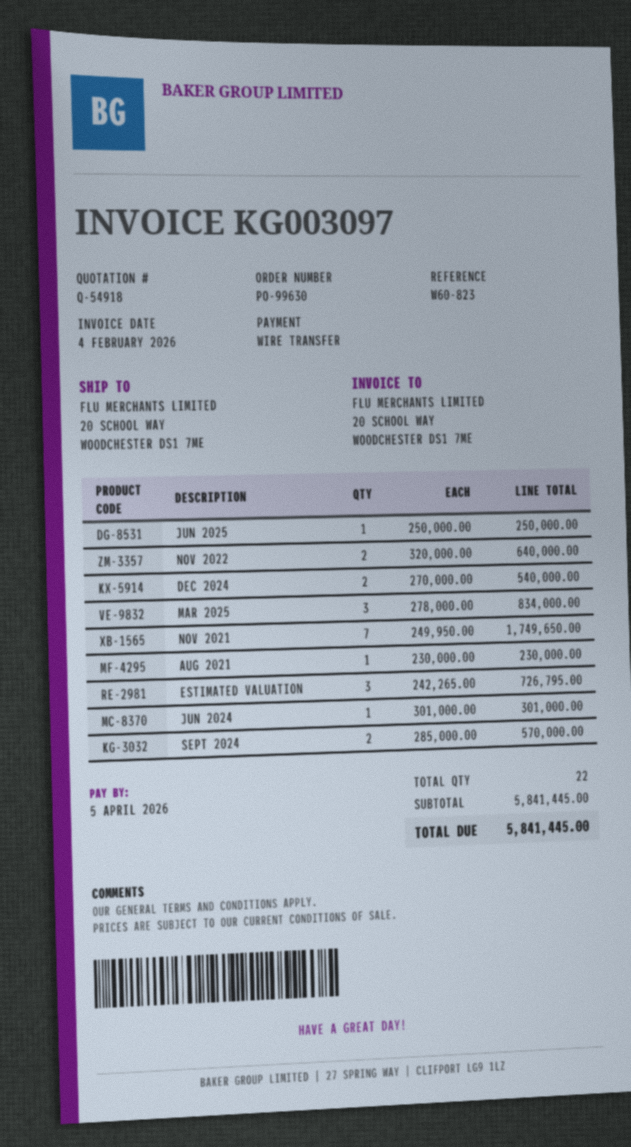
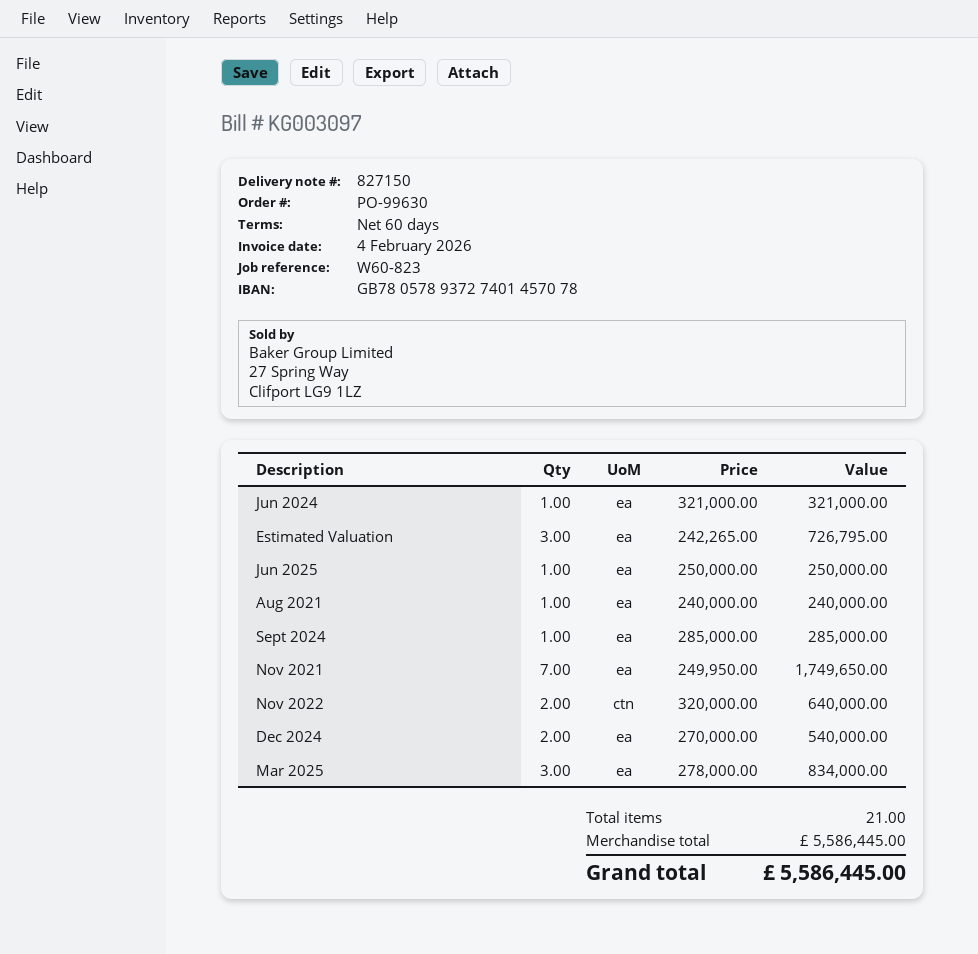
AUG 2021: 1 x 230000.00 = 230000.00 -> 1 x 240000.00 = 240000.00
JUN 2024: 1 x 301000.00 = 301000.00 -> 1 x 321000.00 = 321000.00
SEPT 2024: 2 x 285000.00 = 570000.00 -> 1 x 285000.00 = 285000.00
total quantity: 22 -> 21
subtotal: 5841445.00 -> 5586445.00
total: 5841445.00 -> 5586445.00

